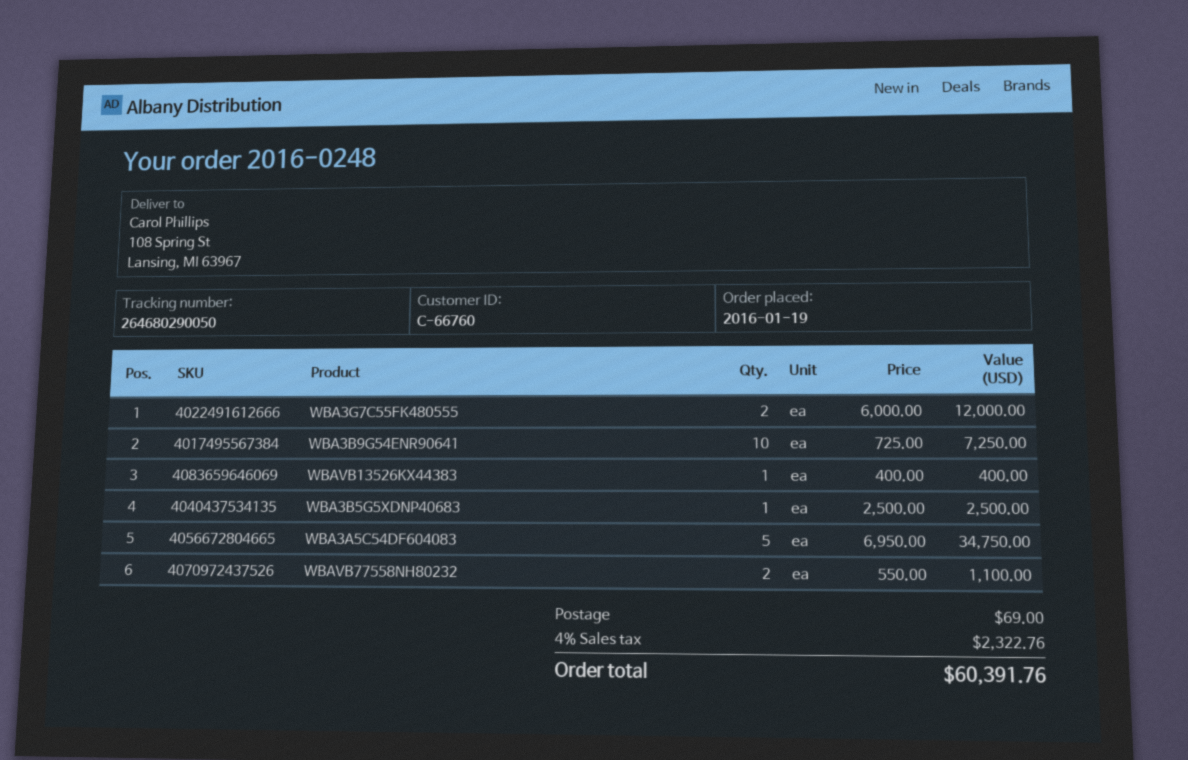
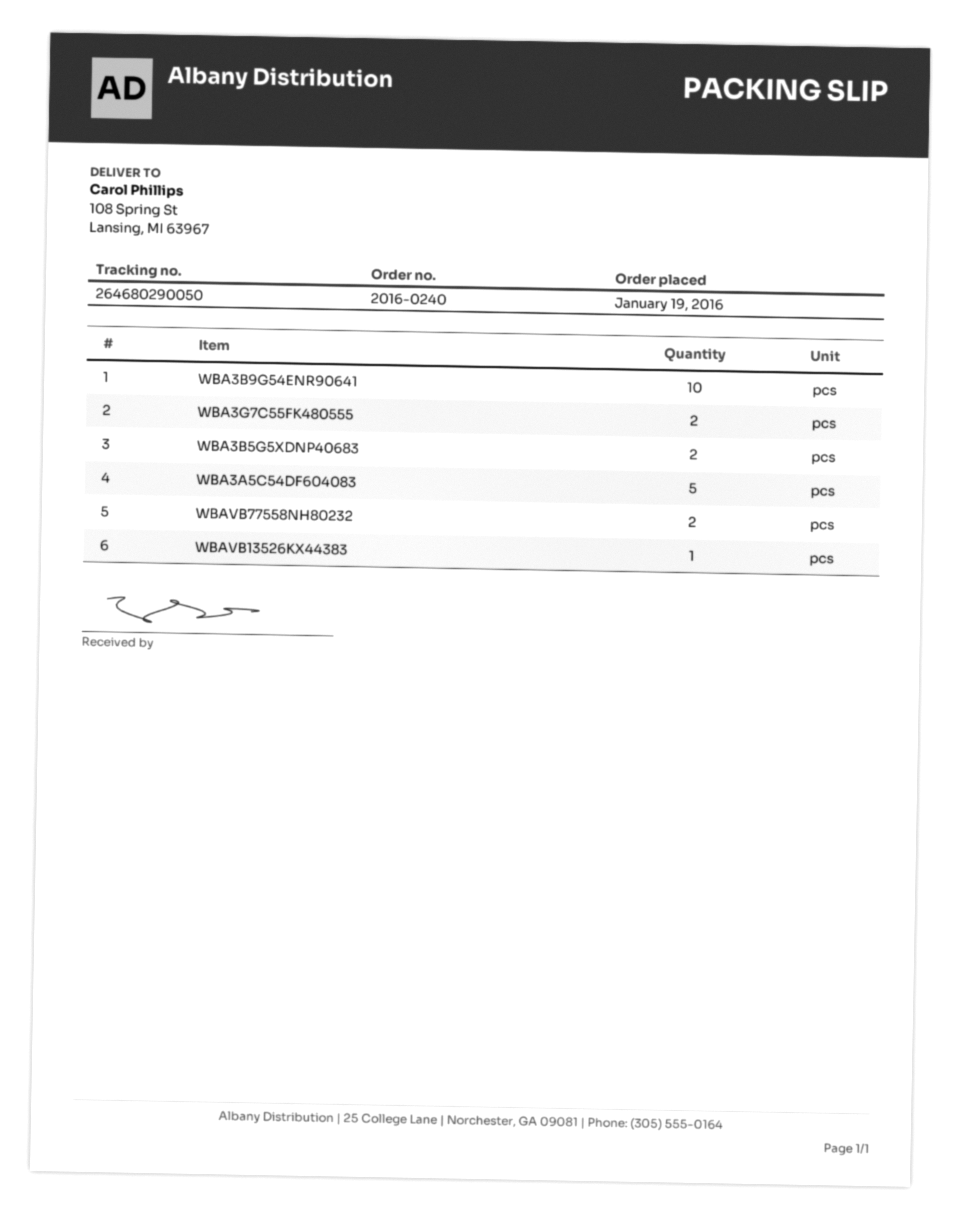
order number: 2016-0248 -> 2016-0240
WBA3B5G5XDNP40683: 1 -> 2

